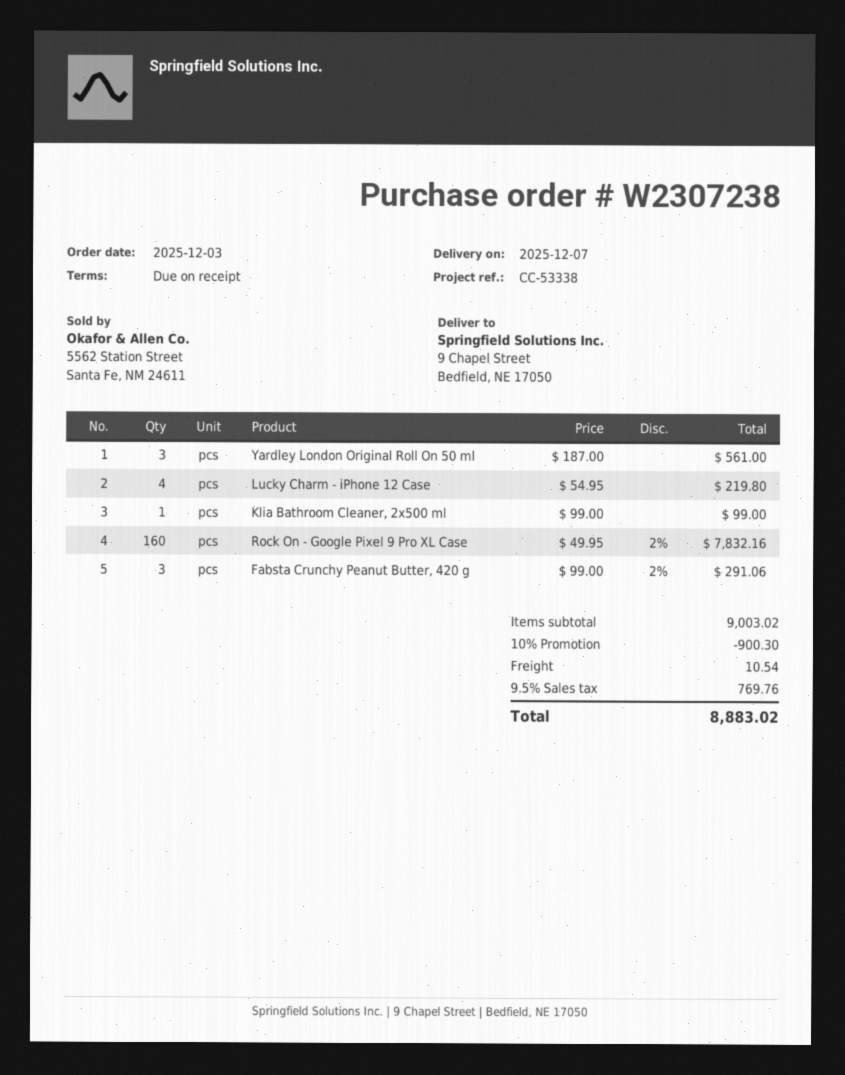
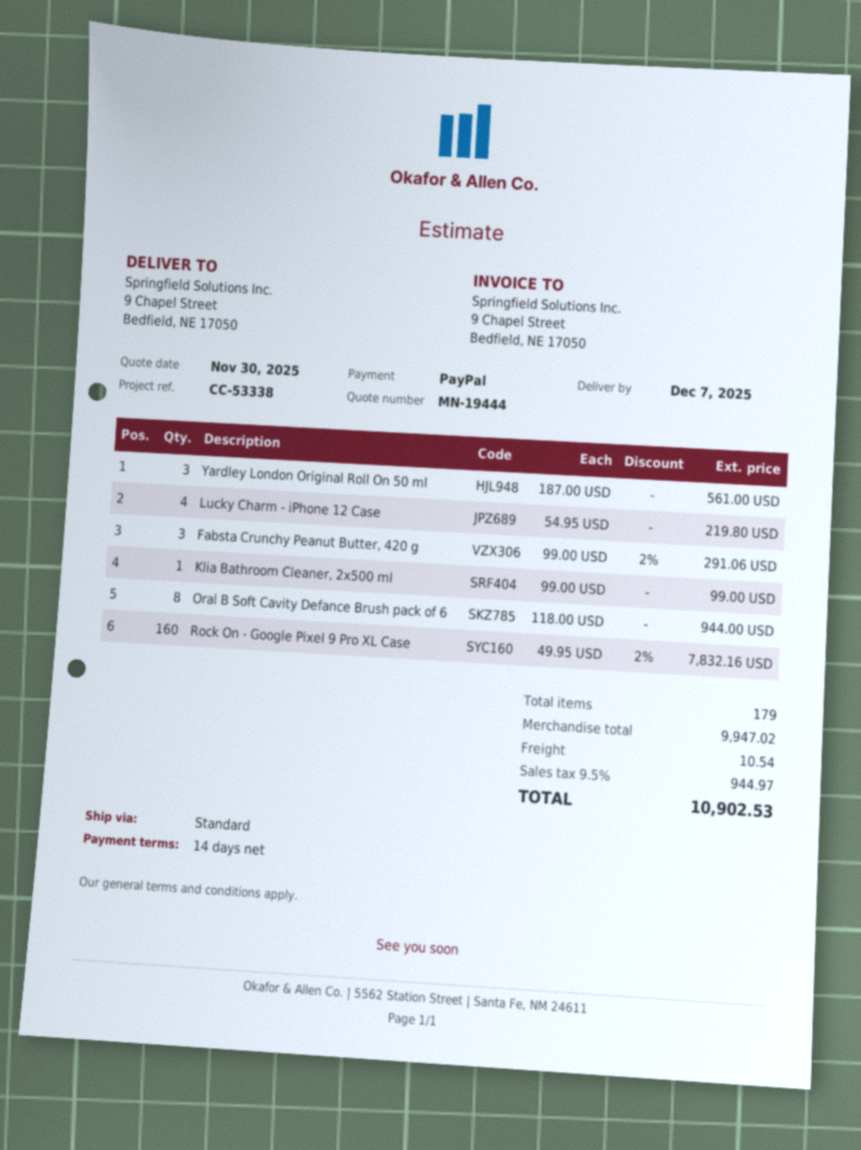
payment terms: on receipt -> 14 days
Oral B Soft Cavity Defance Brush pack of 6: none -> 8 x 118.00 = 944.00
subtotal: 9003.02 -> 9947.02
discount: 10% = 900.30 -> none
tax: 9.5% = 769.76 -> 9.5% = 944.97
total: 8883.02 -> 10902.53

